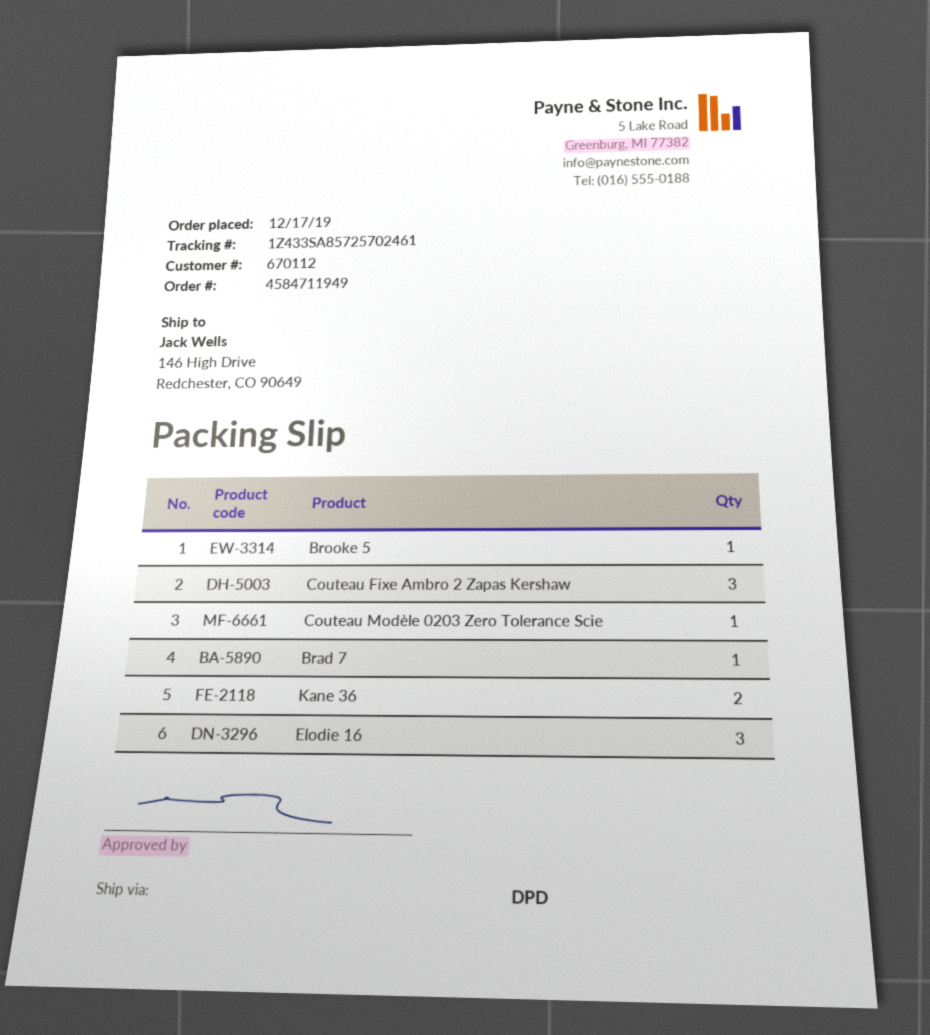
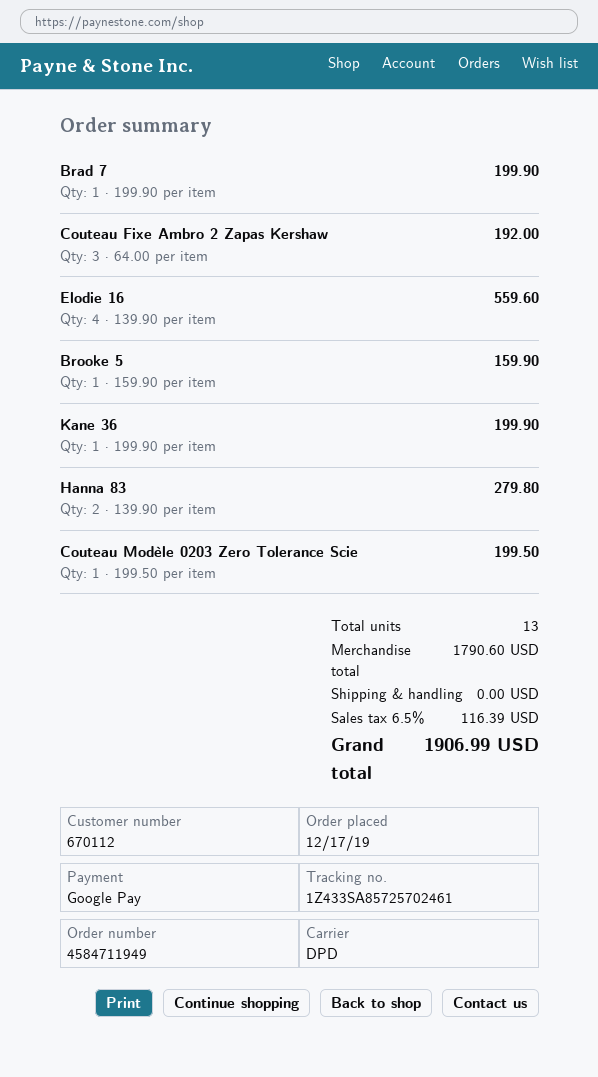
Kane 36: 2 -> 1
Elodie 16: 3 -> 4
Hanna 83: none -> 2

